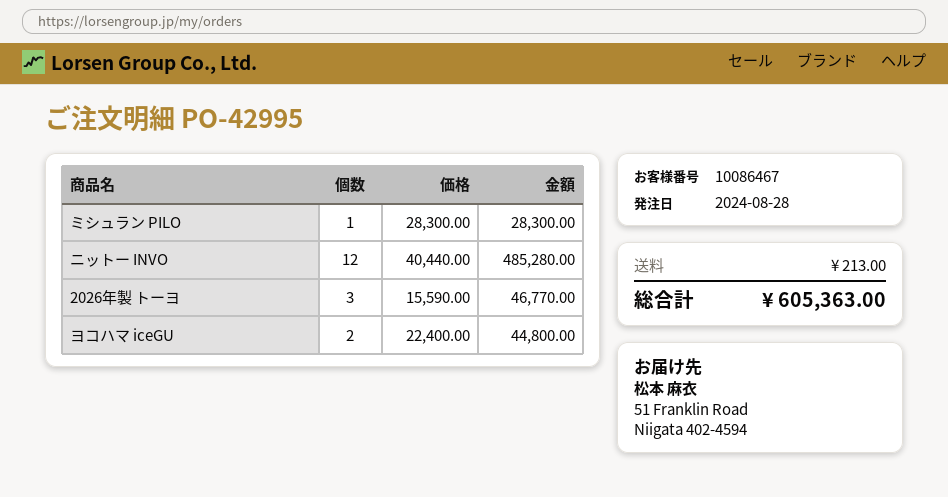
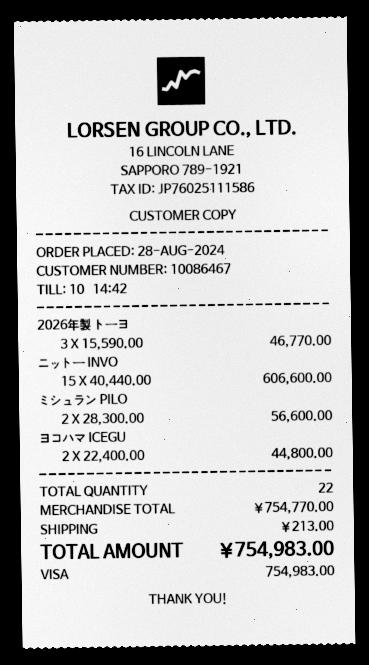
ミシュラン PILO: 1 x 28300.00 = 28300.00 -> 2 x 28300.00 = 56600.00
ニットー INVO: 12 x 40440.00 = 485280.00 -> 15 x 40440.00 = 606600.00
total: 605363.00 -> 754983.00

